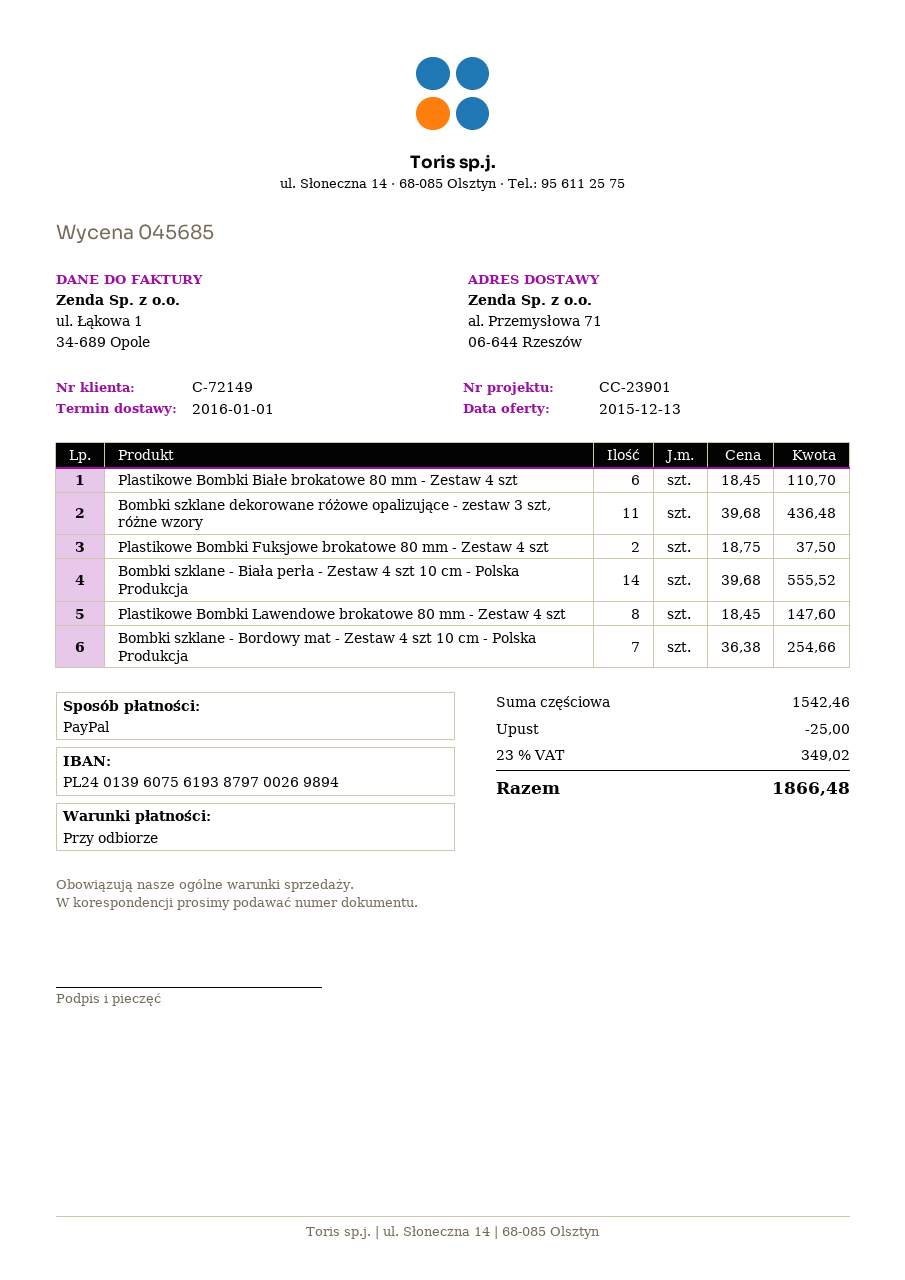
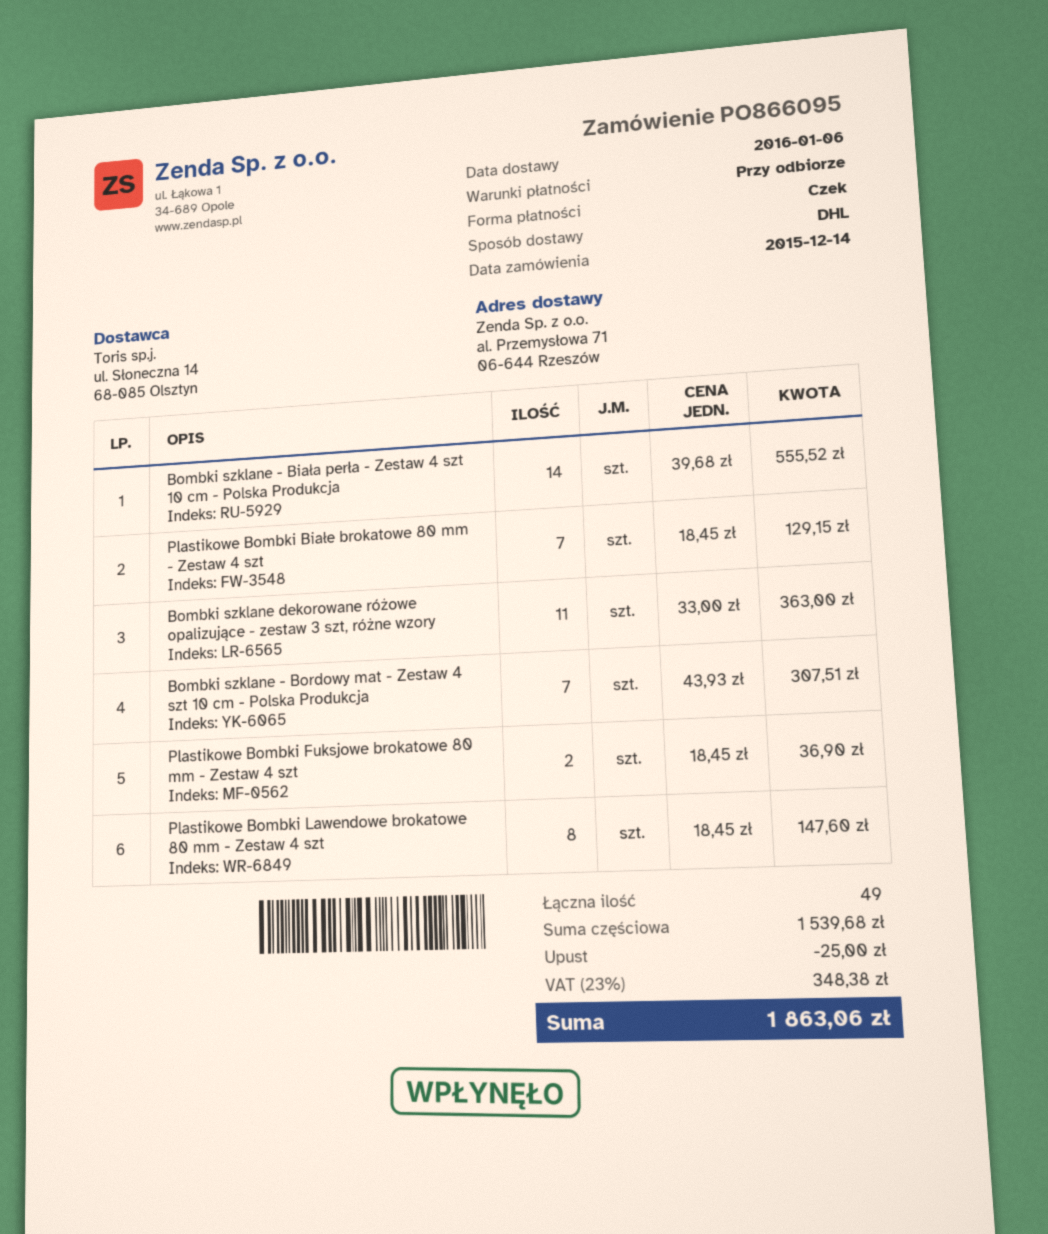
delivery date: 2016-01-01 -> 2016-01-06
payment method: PayPal -> cheque
Plastikowe Bombki Białe brokatowe 80 mm - Zestaw 4 szt: 6 x 18.45 = 110.70 -> 7 x 18.45 = 129.15
Bombki szklane dekorowane różowe opalizujące - zestaw 3 szt, różne wzory: 11 x 39.68 = 436.48 -> 11 x 33.00 = 363.00
Plastikowe Bombki Fuksjowe brokatowe 80 mm - Zestaw 4 szt: 2 x 18.75 = 37.50 -> 2 x 18.45 = 36.90
Bombki szklane - Bordowy mat - Zestaw 4 szt 10 cm - Polska Produkcja: 7 x 36.38 = 254.66 -> 7 x 43.93 = 307.51
subtotal: 1542.46 -> 1539.68
tax: 23% = 349.02 -> 23% = 348.38
total: 1866.48 -> 1863.06

